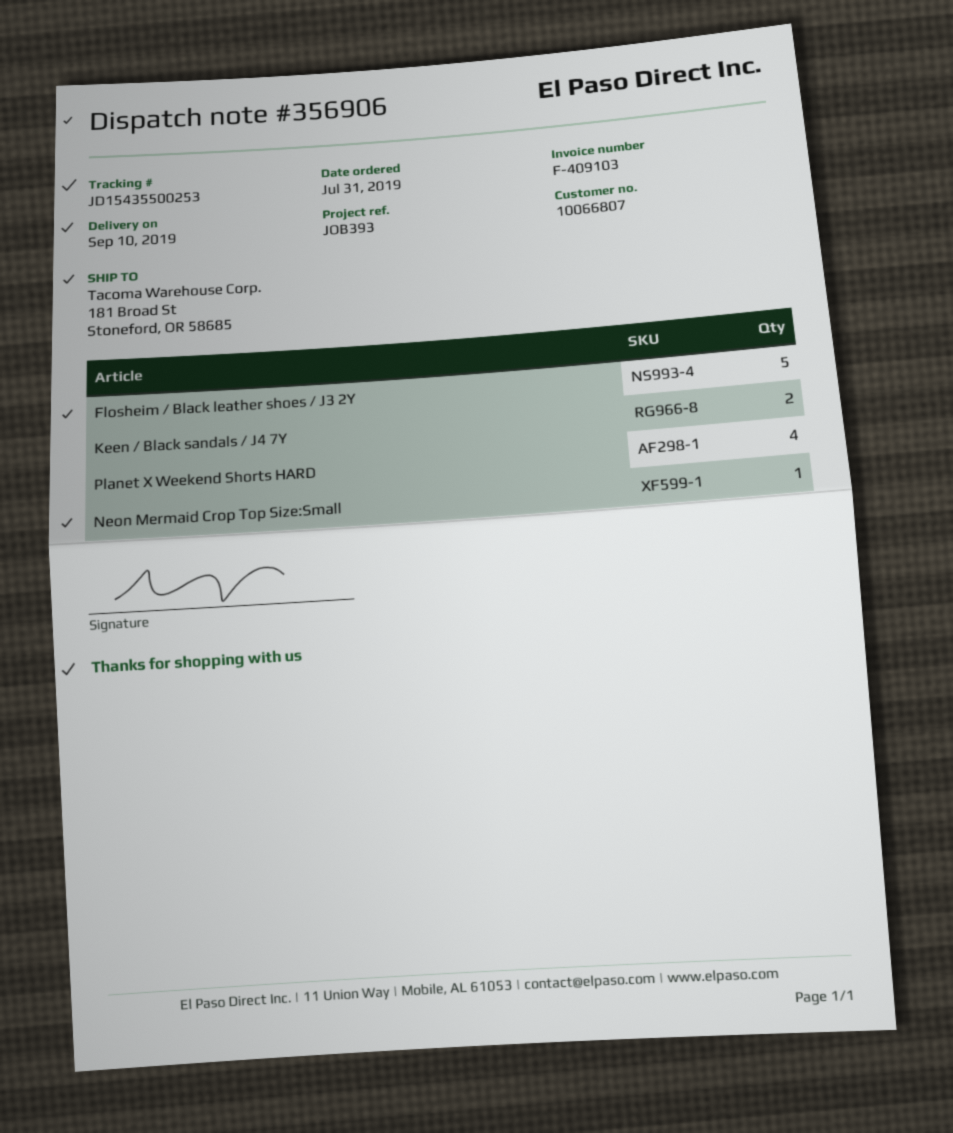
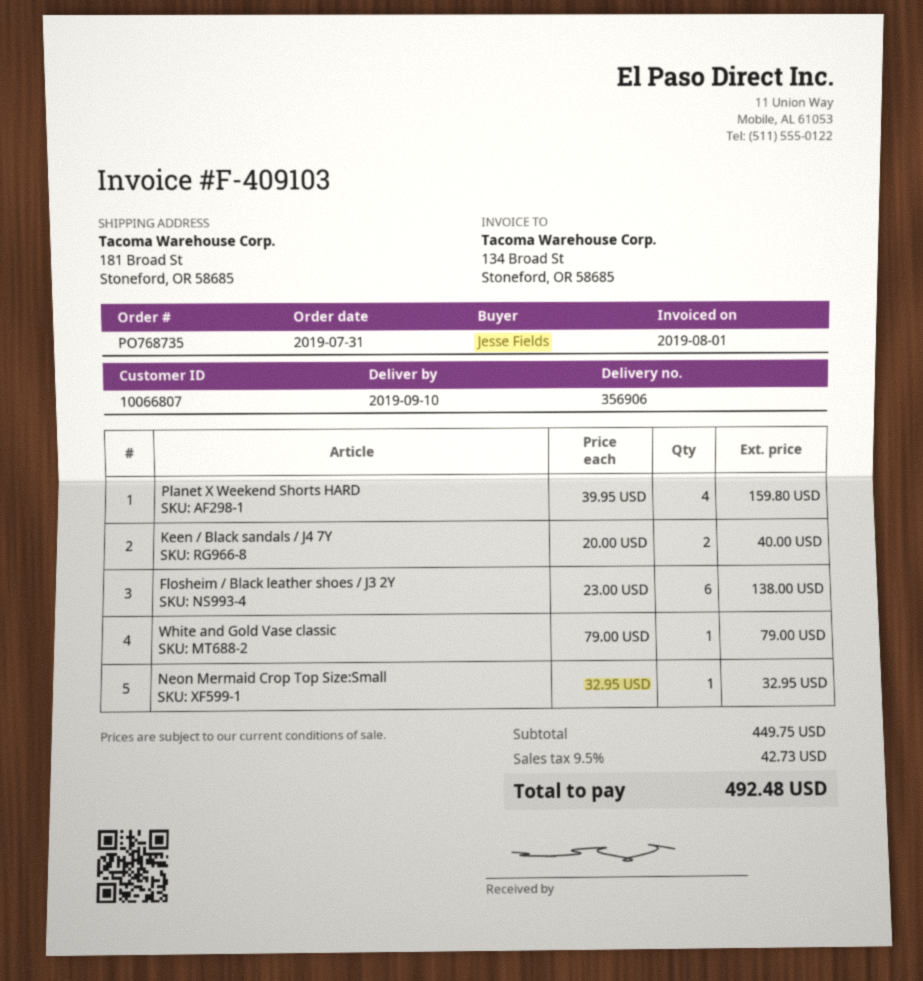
Flosheim / Black leather shoes / J3 2Y: 5 -> 6
White and Gold Vase classic: none -> 1

